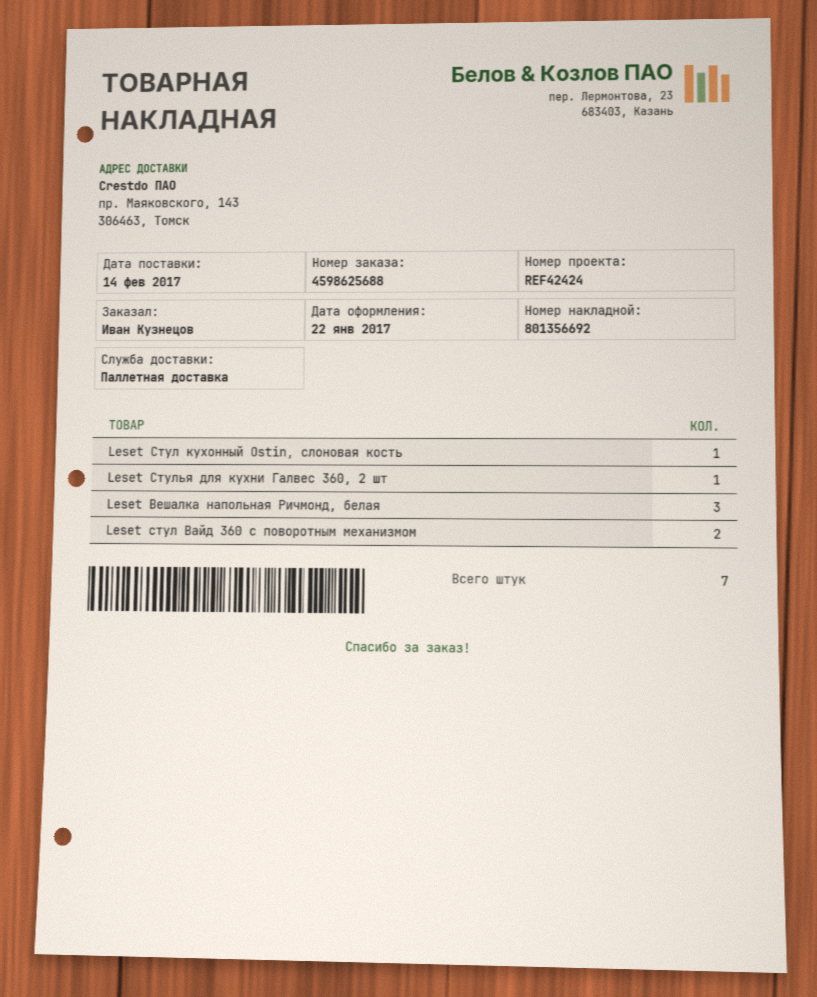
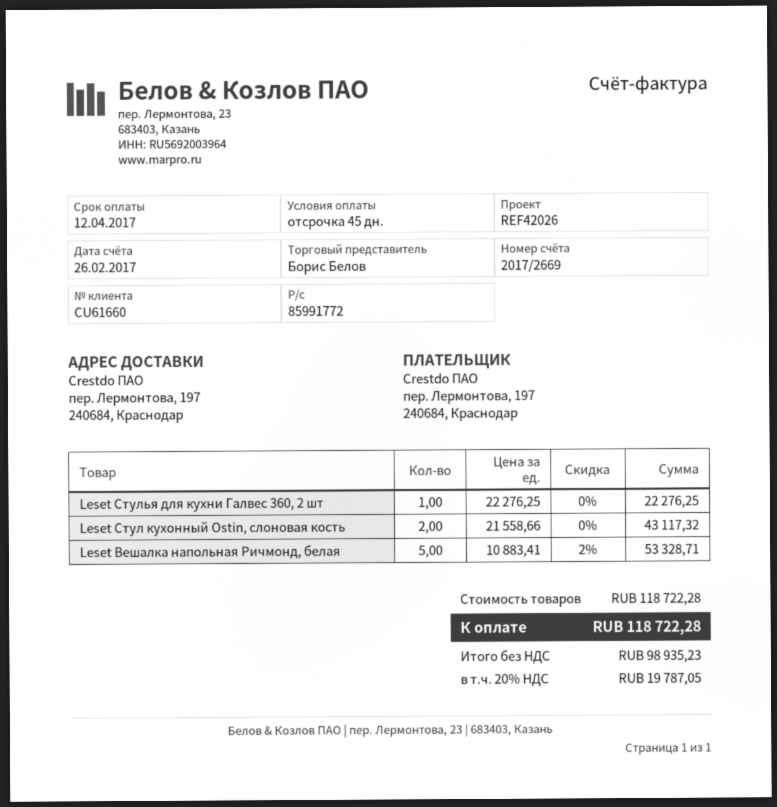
reference: REF42424 -> REF42026
ship to: пр. Маяковского, 143, 306463, Томск -> пер. Лермонтова, 197, 240684, Краснодар
Leset Стул кухонный Ostin, слоновая кость: 1 -> 2
Leset Вешалка напольная Ричмонд, белая: 3 -> 5
Leset стул Вайд 360 с поворотным механизмом: 2 -> none

